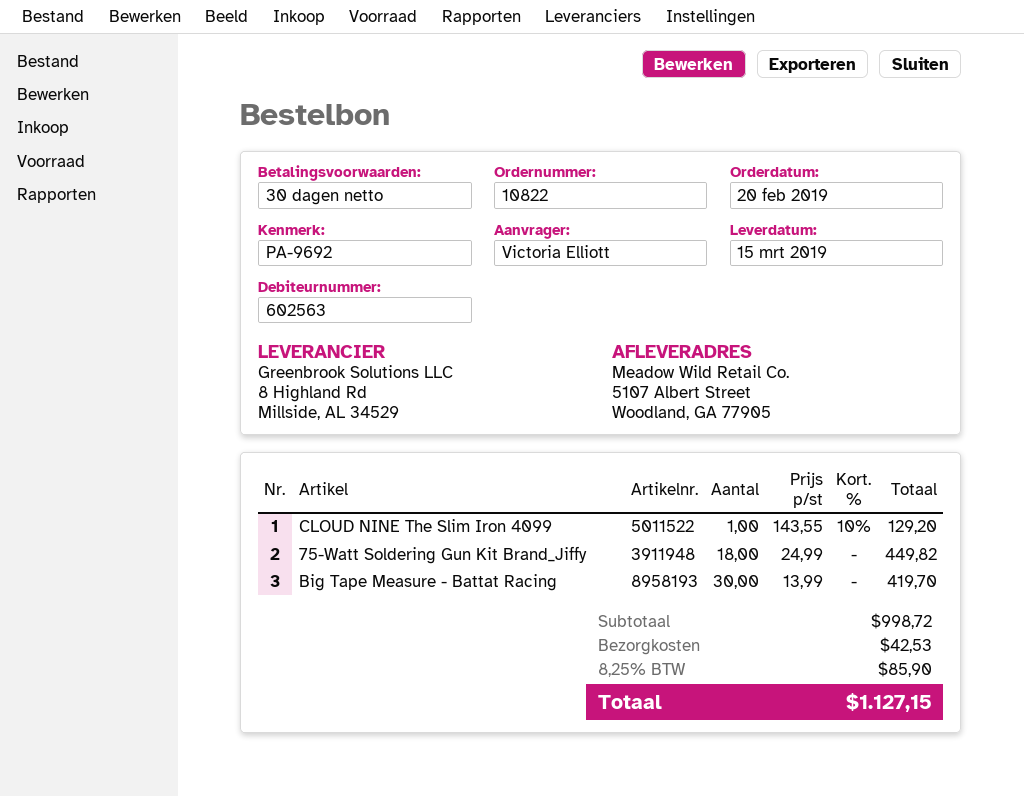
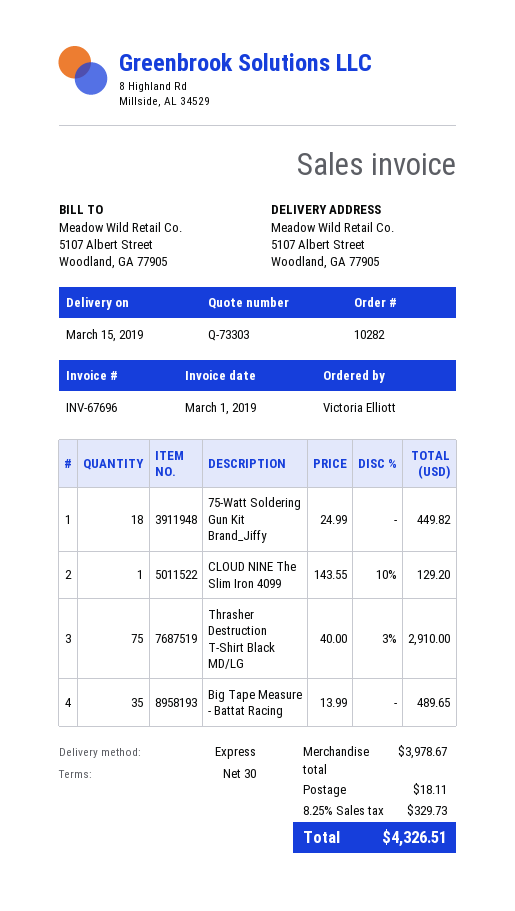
order number: 10822 -> 10282
Big Tape Measure - Battat Racing: 30 x 13.99 = 419.70 -> 35 x 13.99 = 489.65
Thrasher Destruction T-Shirt Black MD/LG: none -> 75 x 40.00 - 3% = 2910.00
subtotal: 998.72 -> 3978.67
shipping: 42.53 -> 18.11
tax: 8.25% = 85.90 -> 8.25% = 329.73
total: 1127.15 -> 4326.51

